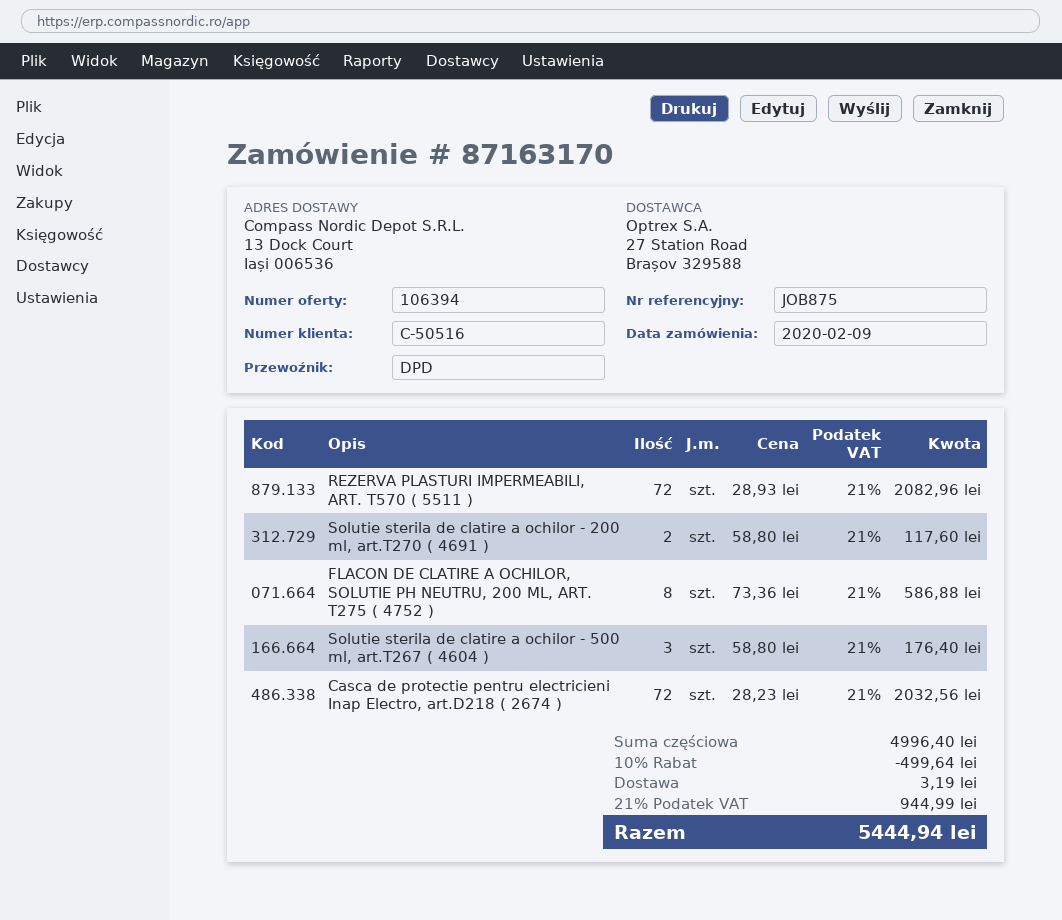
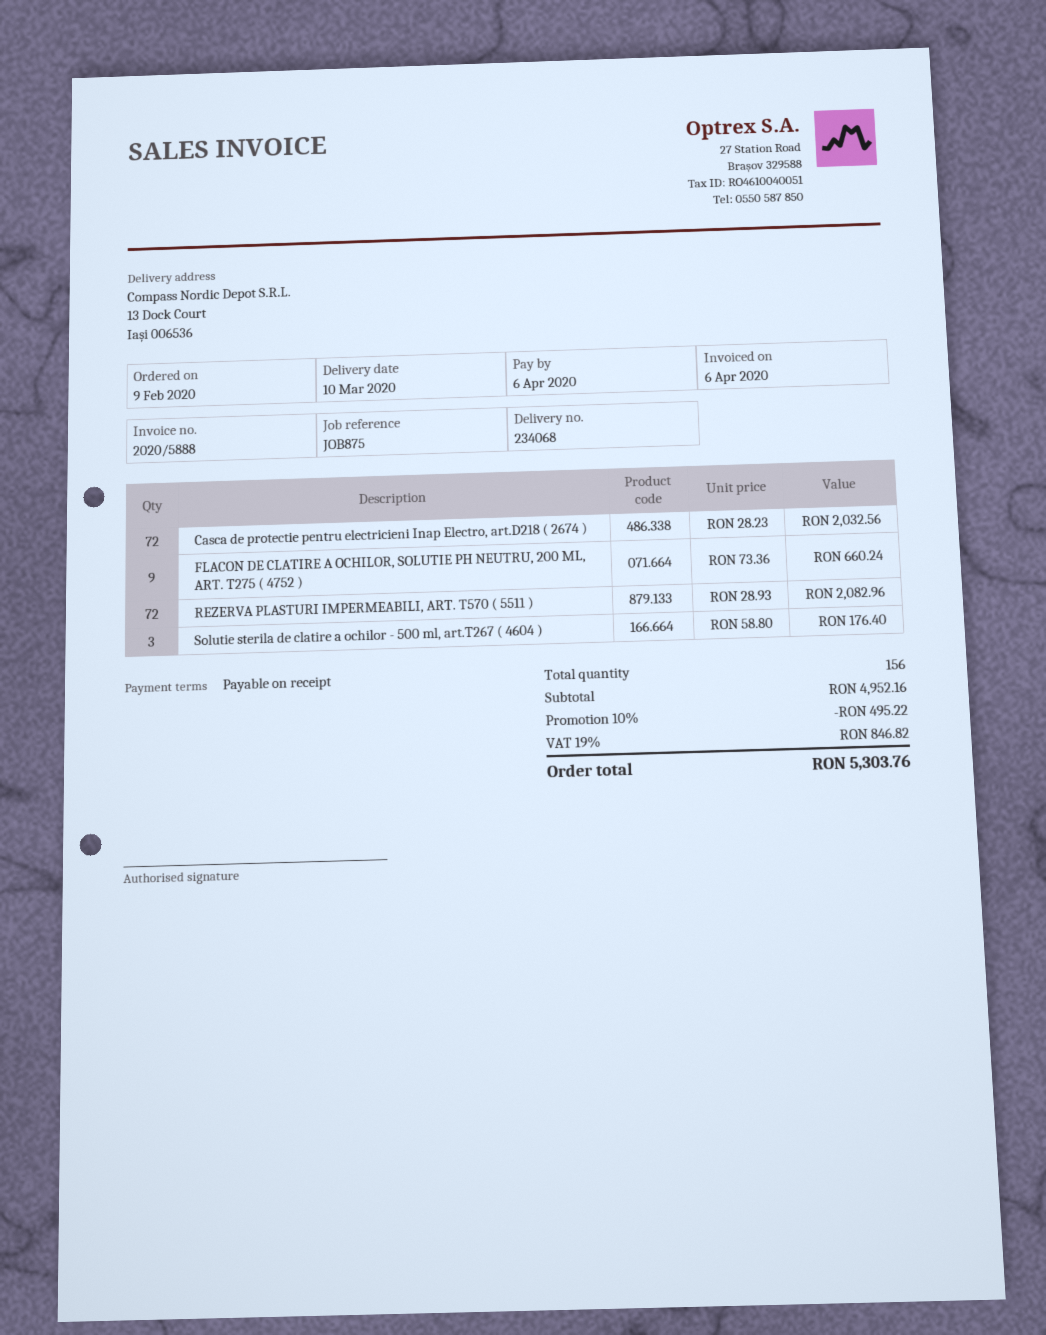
Solutie sterila de clatire a ochilor - 200 ml, art.T270 ( 4691 ): 2 x 58.80 = 117.60 -> none
FLACON DE CLATIRE A OCHILOR, SOLUTIE PH NEUTRU, 200 ML, ART. T275 ( 4752 ): 8 x 73.36 = 586.88 -> 9 x 73.36 = 660.24
subtotal: 4996.40 -> 4952.16
discount: 10% = 499.64 -> 10% = 495.22
shipping: 3.19 -> none
tax: 21% = 944.99 -> 19% = 846.82
total: 5444.94 -> 5303.76

